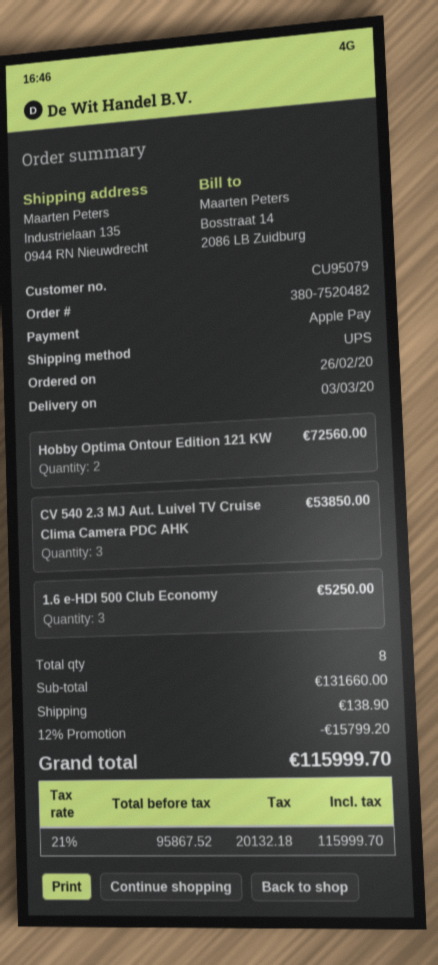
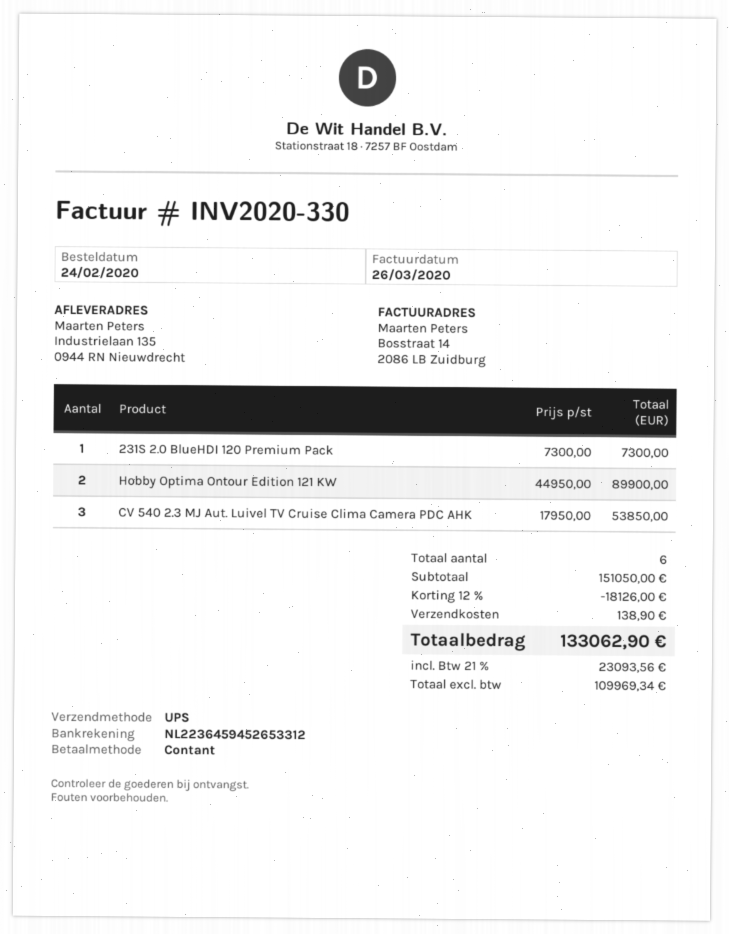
order date: 2020-02-26 -> 2020-02-24
payment method: Apple Pay -> cash
Hobby Optima Ontour Edition 121 KW: 2 for 72560.00 -> 2 for 89900.00
1.6 e-HDI 500 Club Economy: 3 for 5250.00 -> none
231S 2.0 BlueHDI 120 Premium Pack: none -> 1 for 7300.00
total quantity: 8 -> 6
subtotal: 131660.00 -> 151050.00
discount: 12% = 15799.20 -> 12% = 18126.00
net: 95867.52 -> 109969.34
tax: 21% = 20132.18 -> 21% = 23093.56
total: 115999.70 -> 133062.90

